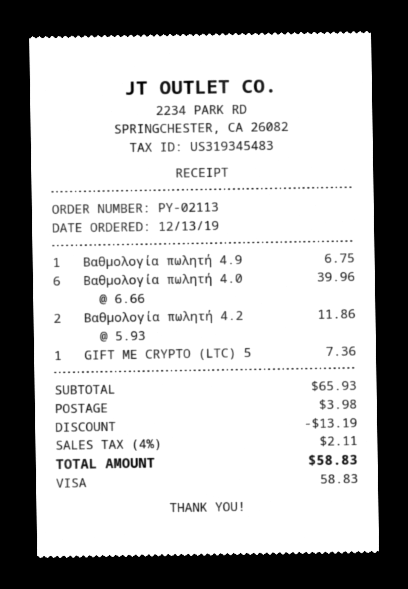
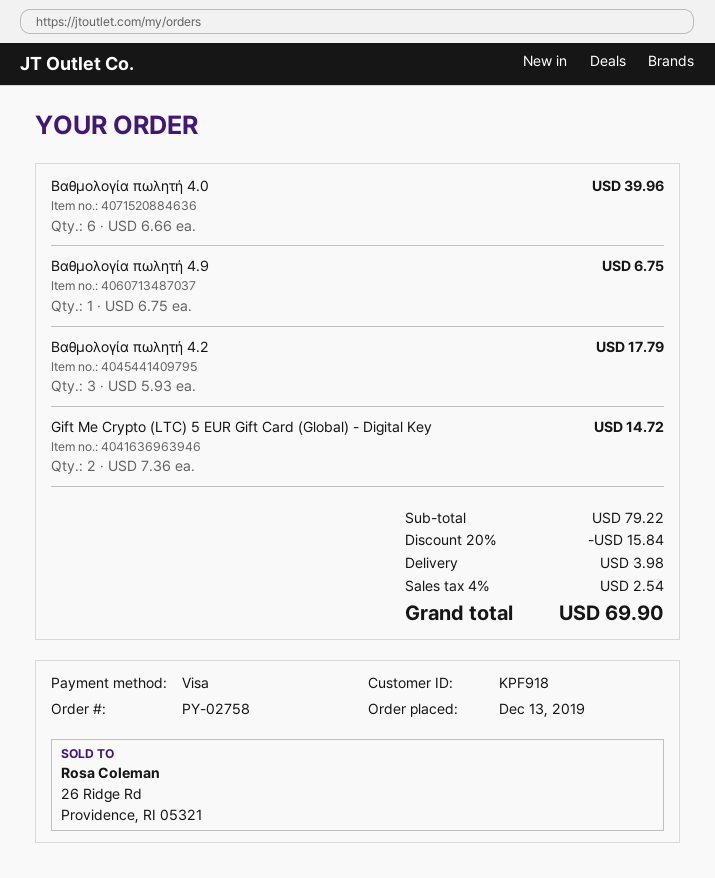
order number: PY-02113 -> PY-02758
Βαθμολογία πωλητή 4.2: 2 x 5.93 = 11.86 -> 3 x 5.93 = 17.79
GIFT ME CRYPTO (LTC) 5: 1 x 7.36 = 7.36 -> 2 x 7.36 = 14.72
subtotal: 65.93 -> 79.22
discount: 13.19 -> 15.84
tax: 4% = 2.11 -> 4% = 2.54
total: 58.83 -> 69.90

